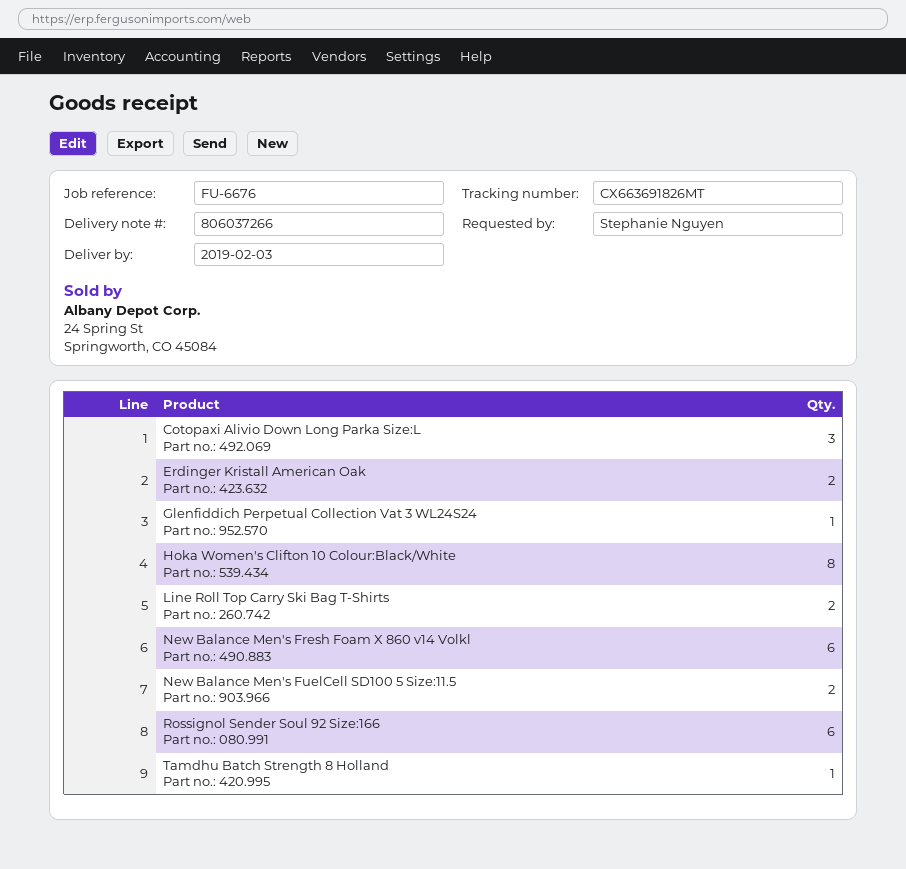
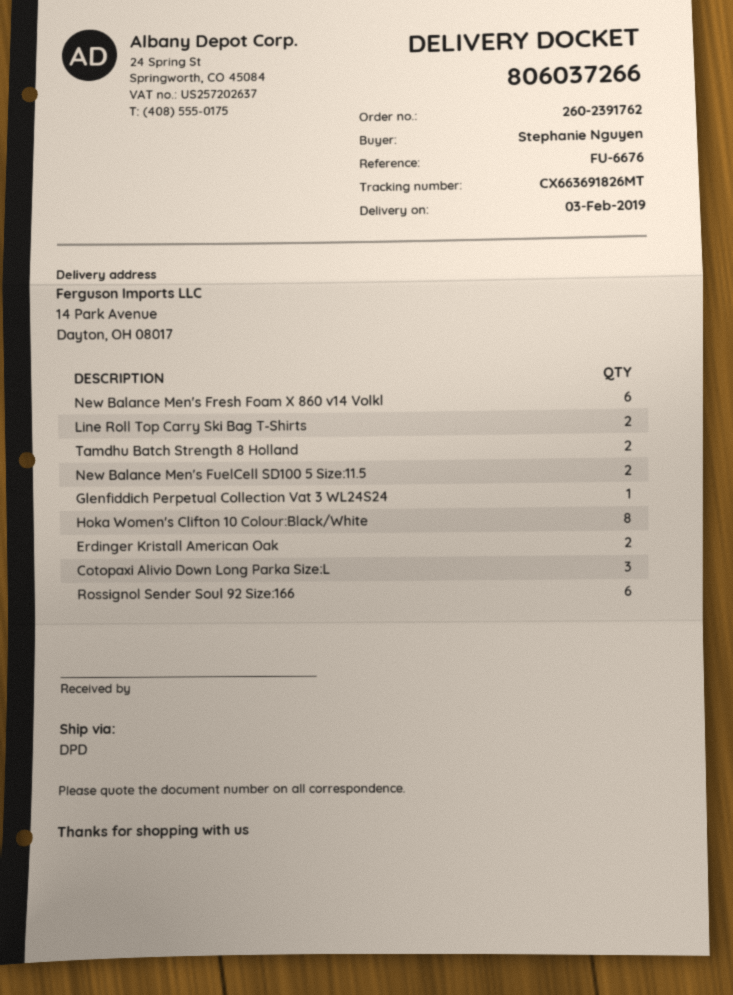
Tamdhu Batch Strength 8 Holland: 1 -> 2

